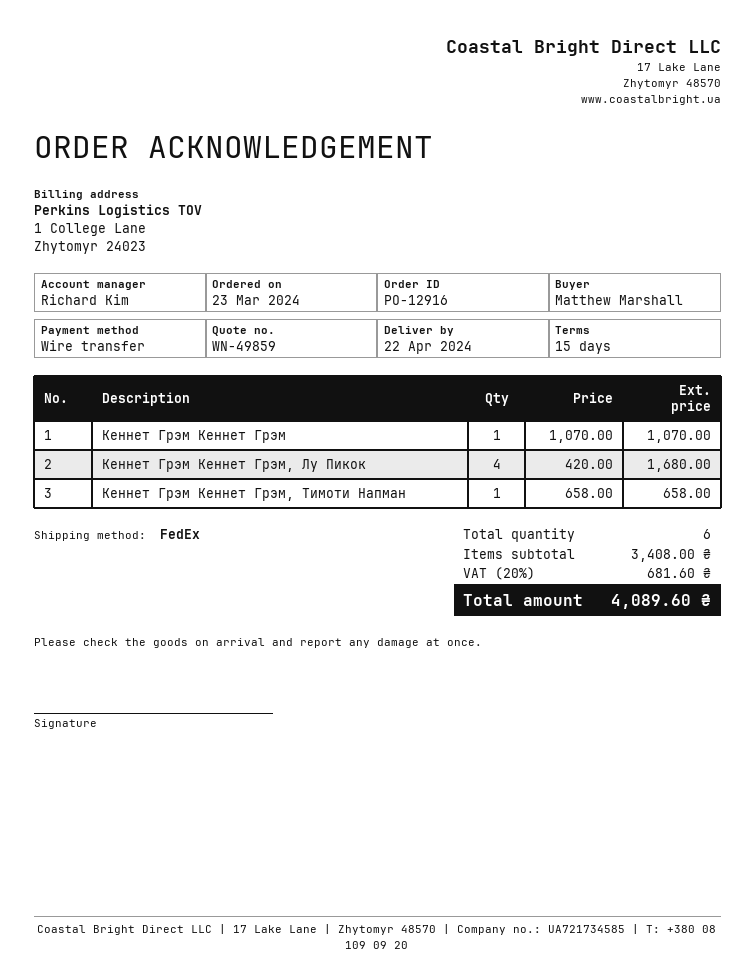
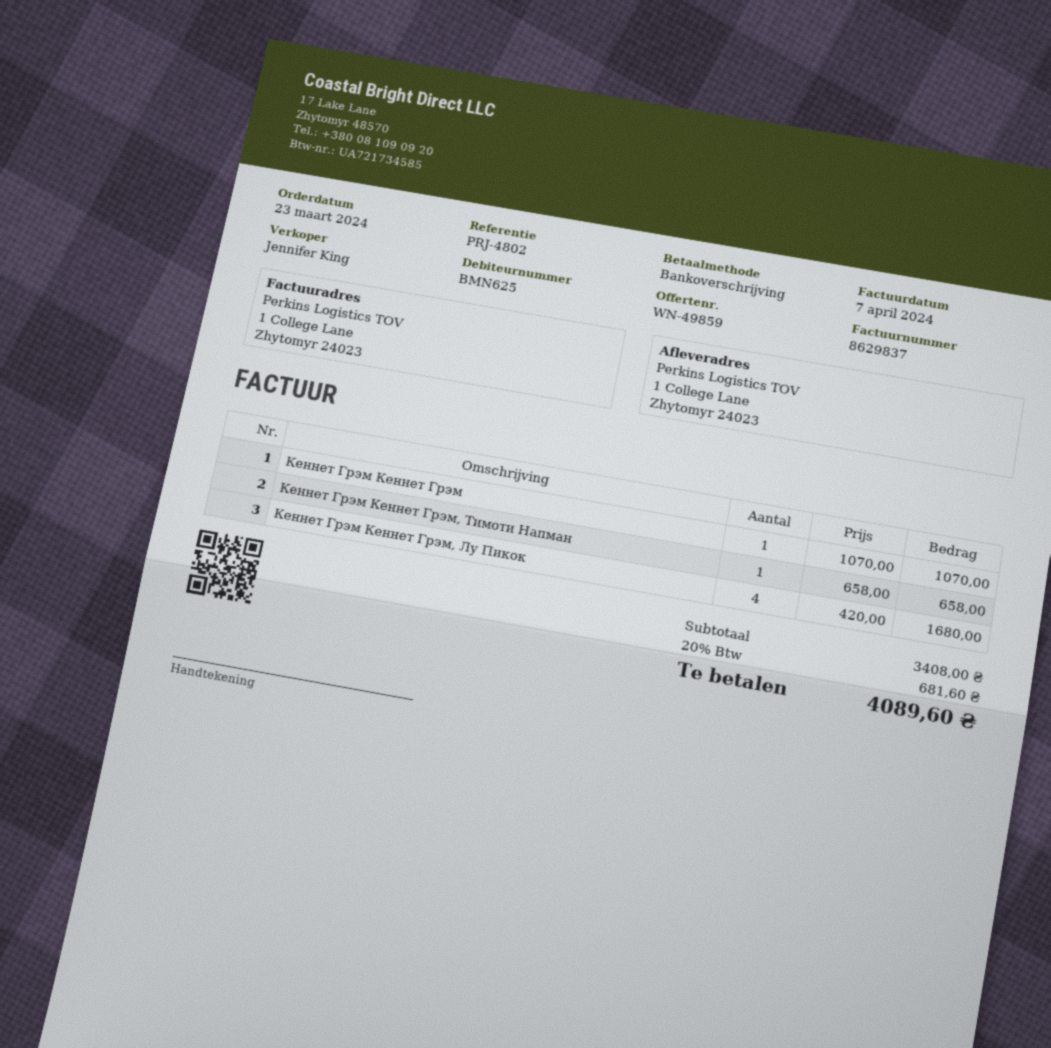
sales rep: Richard Kim -> Jennifer King

